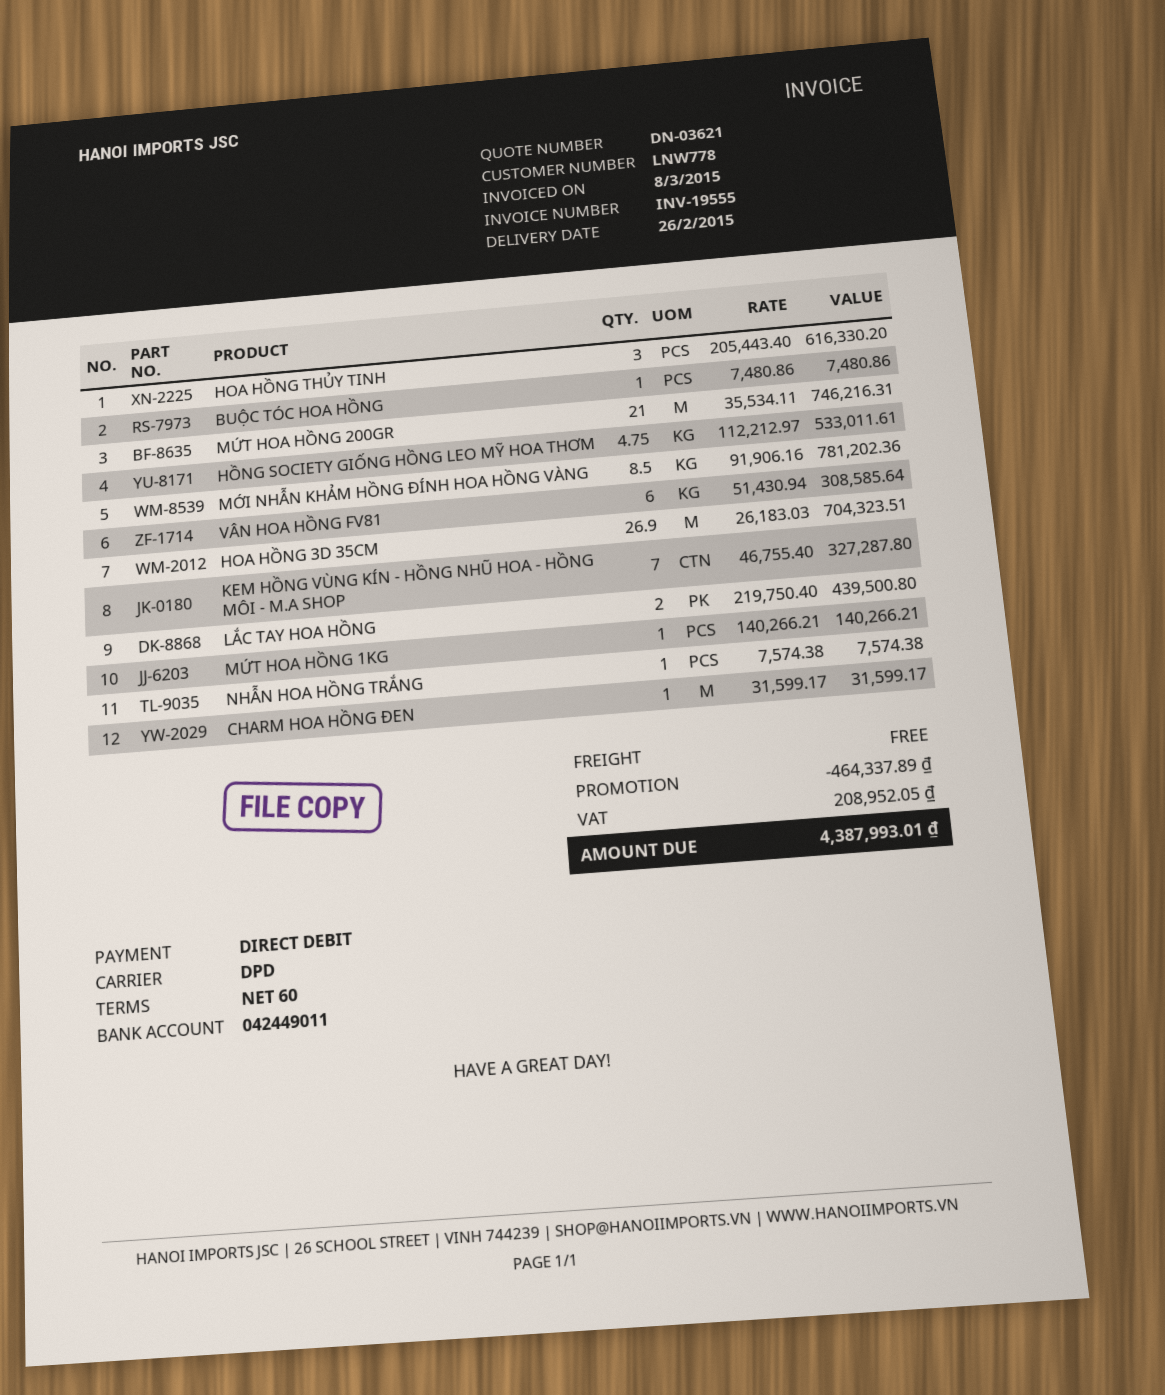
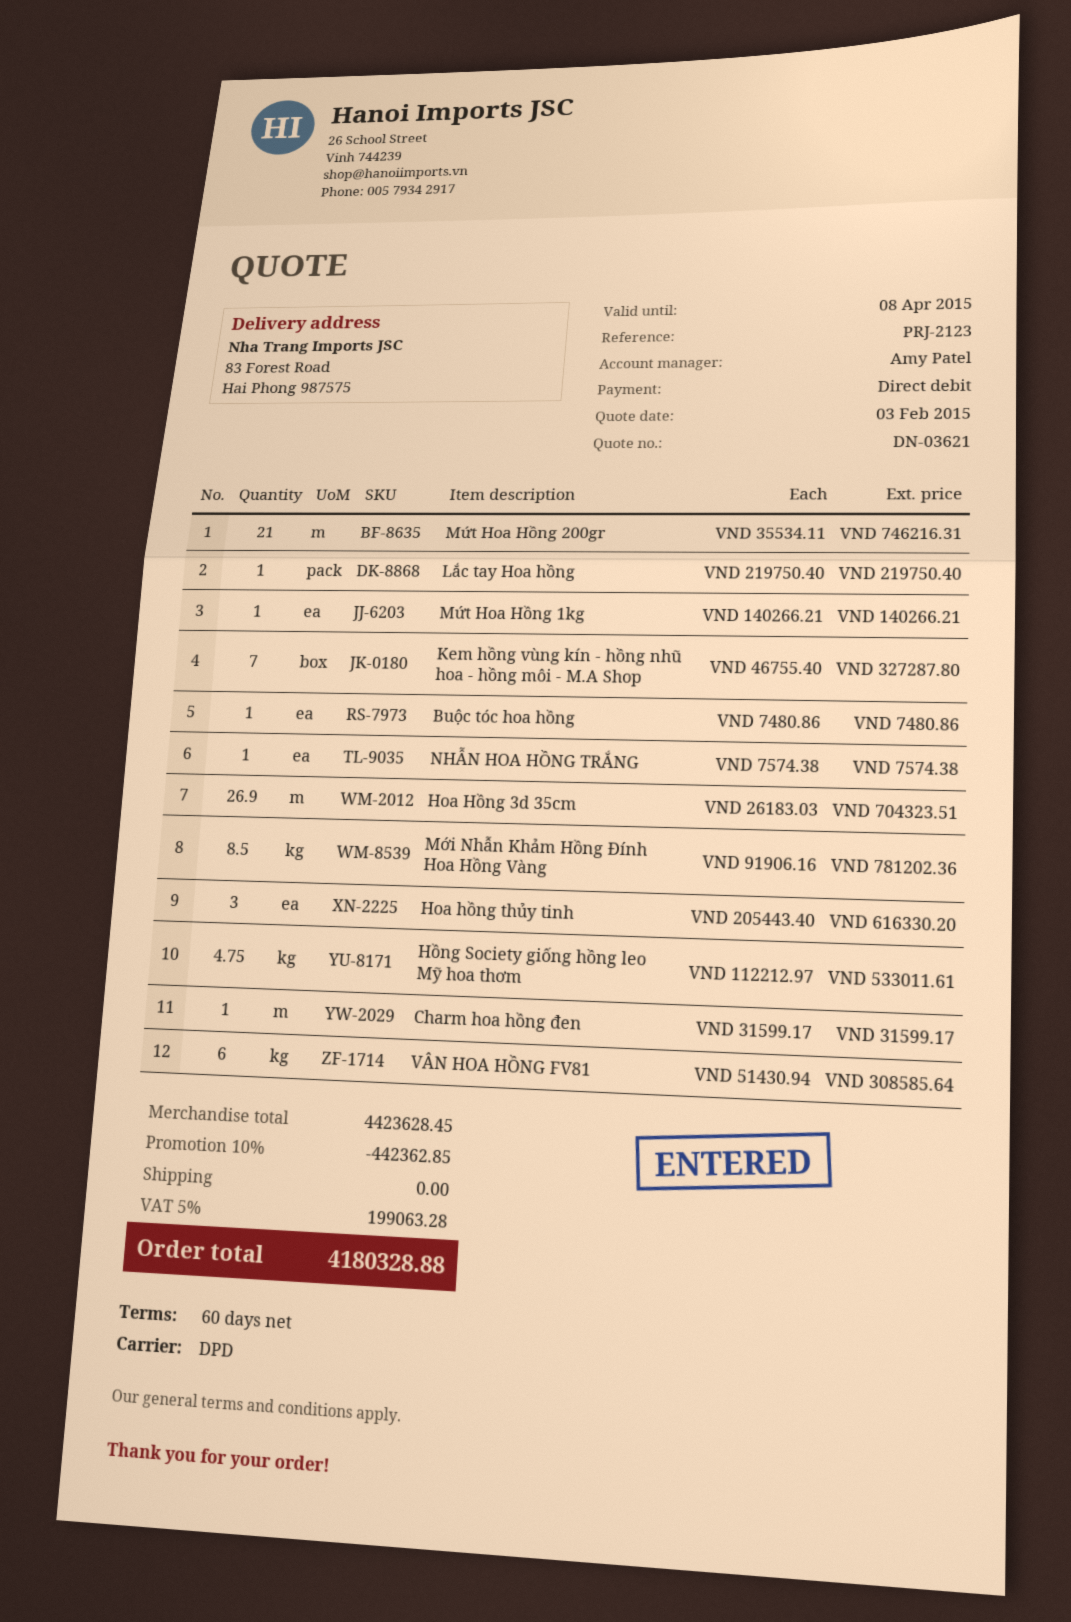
LẮC TAY HOA HỒNG: 2 x 219750.40 = 439500.80 -> 1 x 219750.40 = 219750.40
discount: 464337.89 -> 442362.85
tax: 208952.05 -> 199063.28
total: 4387993.01 -> 4180328.88

